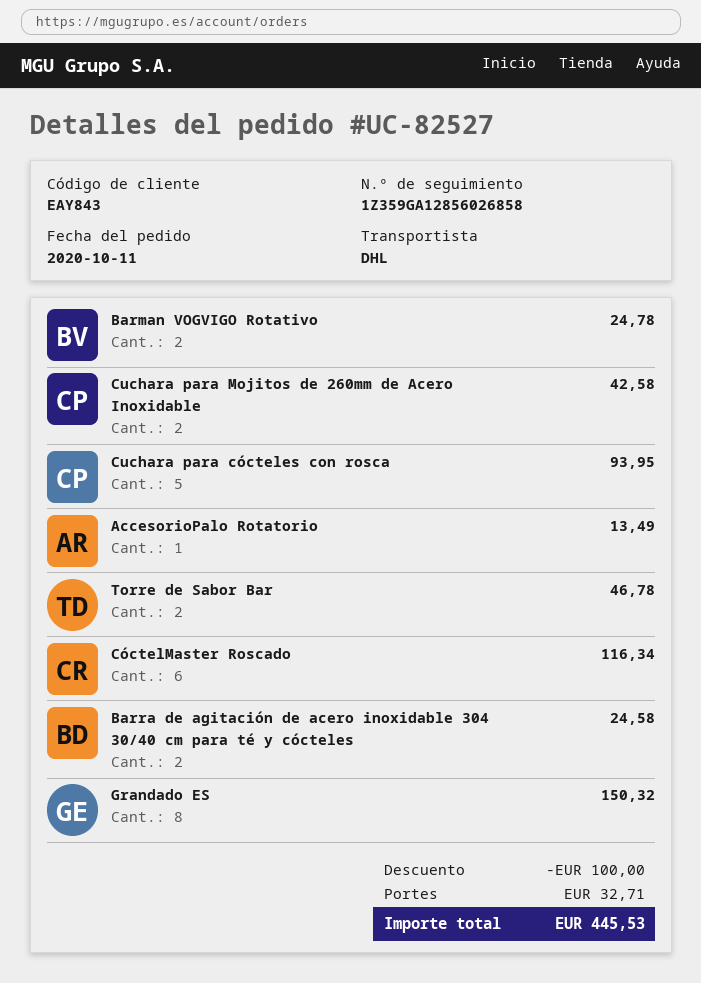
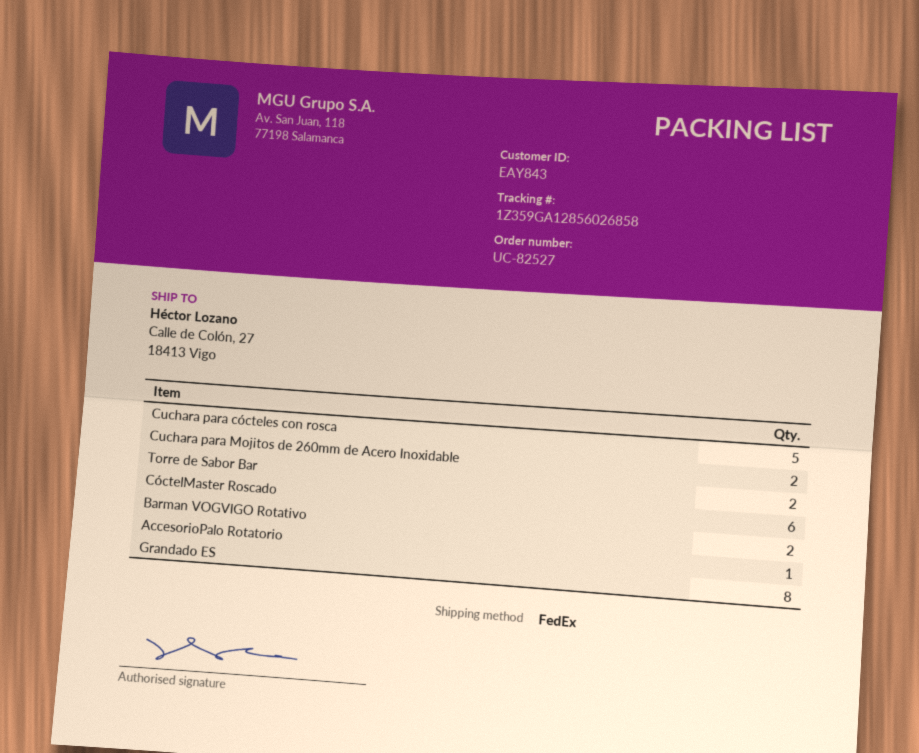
shipping method: DHL -> FedEx
Barra de agitación de acero inoxidable 304 30/40 cm para té y cócteles: 2 -> none

